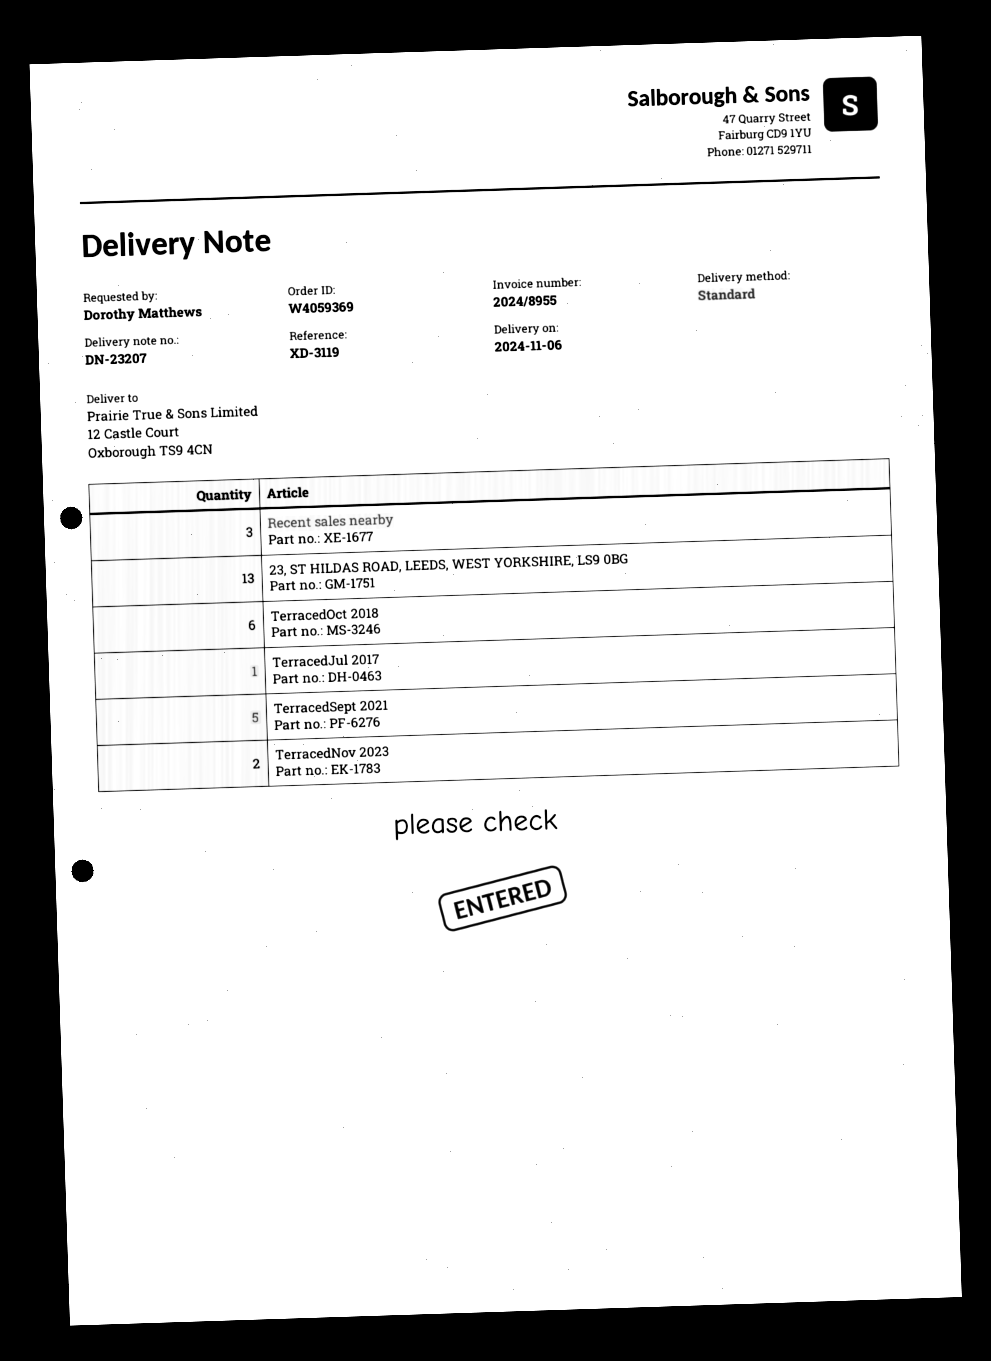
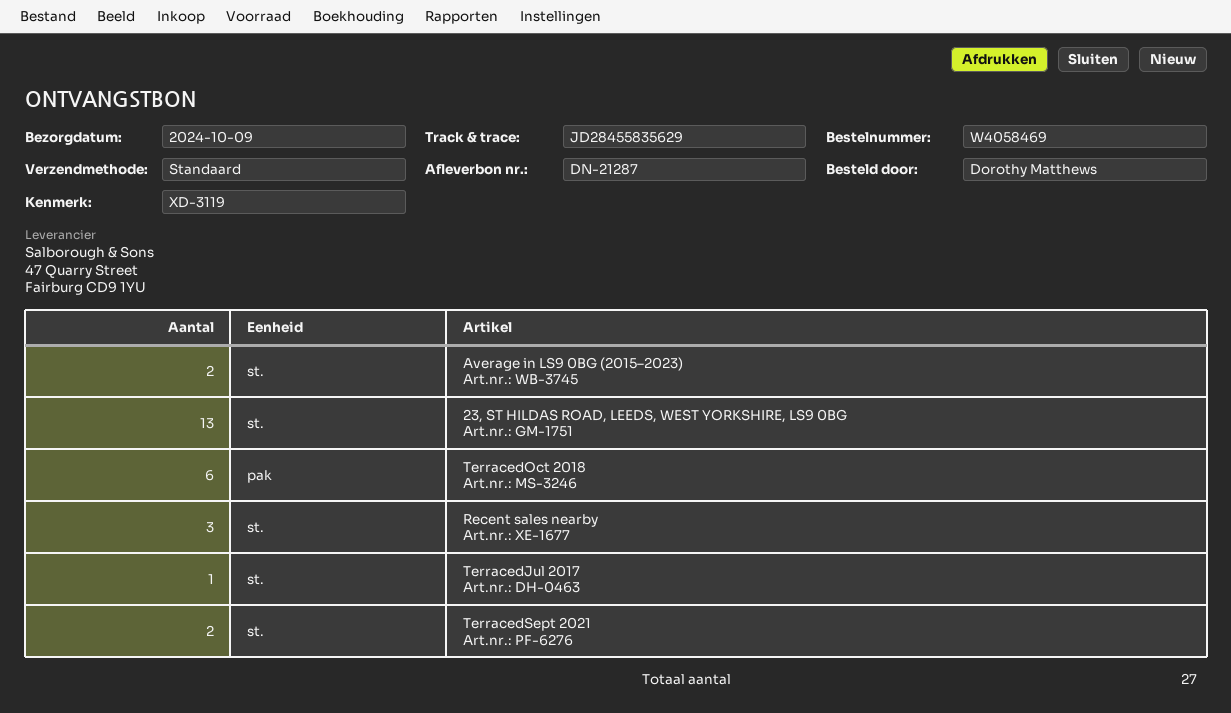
order number: W4059369 -> W4058469
delivery note number: DN-23207 -> DN-21287
delivery date: 2024-11-06 -> 2024-10-09
TerracedSept 2021: 5 -> 2
TerracedNov 2023: 2 -> none
Average in LS9 0BG (2015–2023): none -> 2

